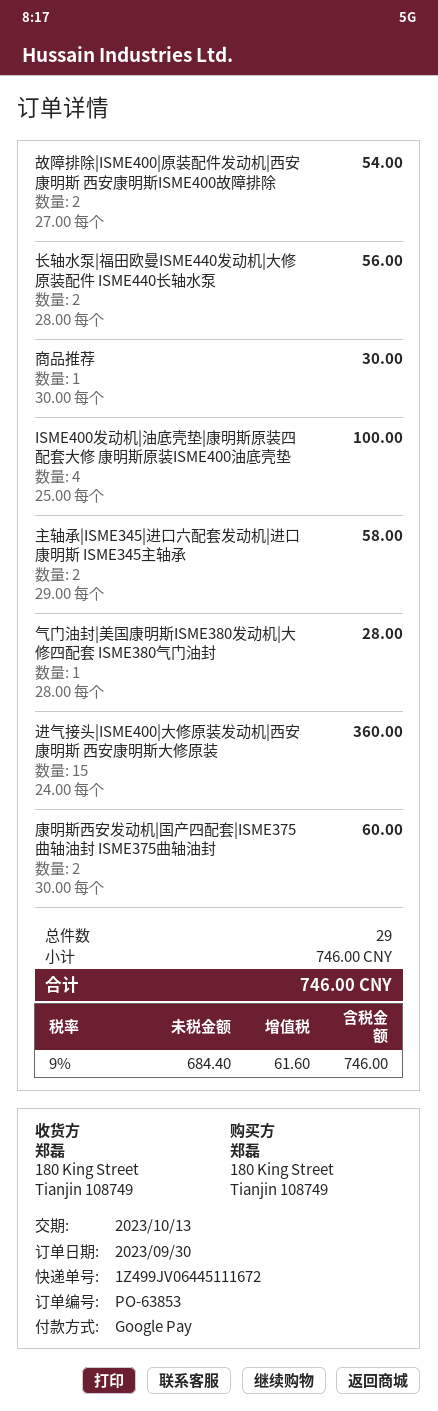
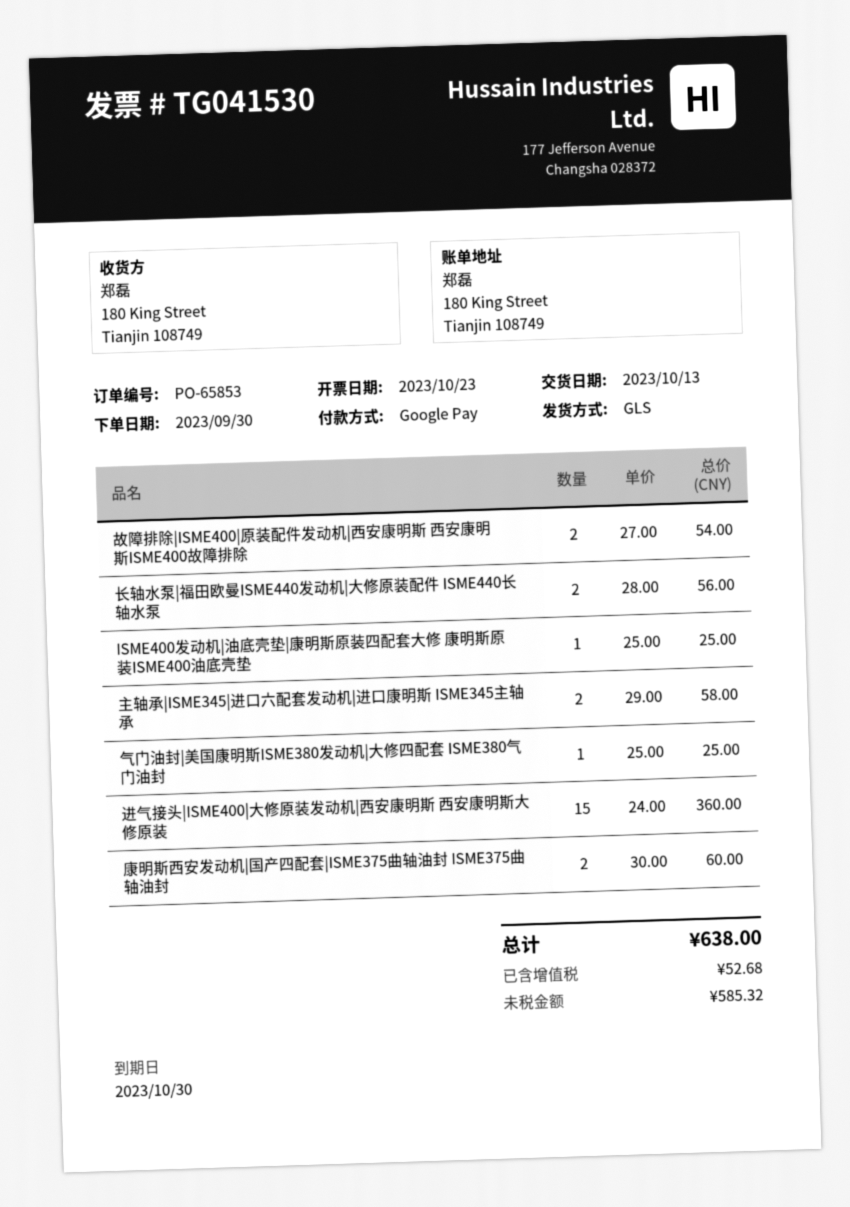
order number: PO-63853 -> PO-65853
商品推荐: 1 x 30.00 = 30.00 -> none
ISME400发动机|油底壳垫|康明斯原装四配套大修 康明斯原装ISME400油底壳垫: 4 x 25.00 = 100.00 -> 1 x 25.00 = 25.00
气门油封|美国康明斯ISME380发动机|大修四配套 ISME380气门油封: 1 x 28.00 = 28.00 -> 1 x 25.00 = 25.00
net: 684.40 -> 585.32
tax: 61.60 -> 52.68
total: 746.00 -> 638.00

